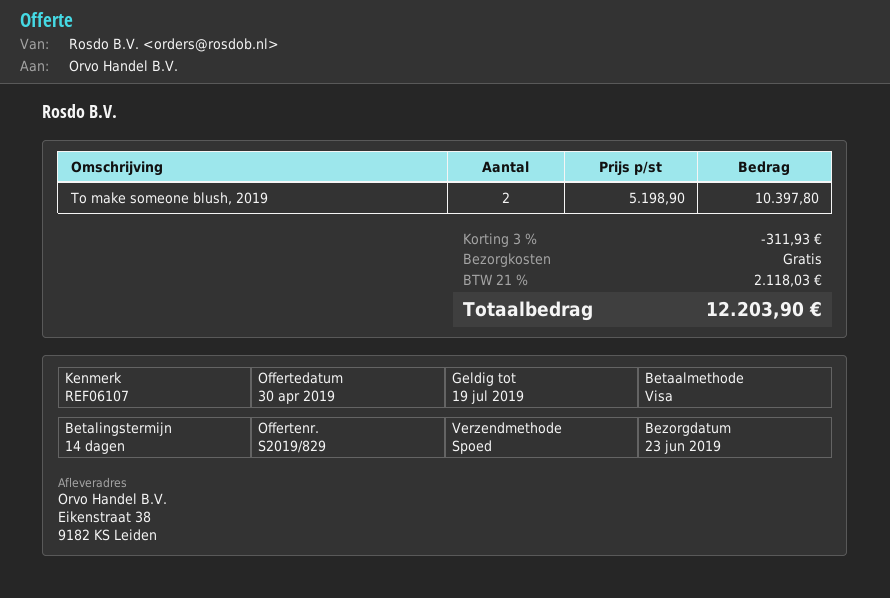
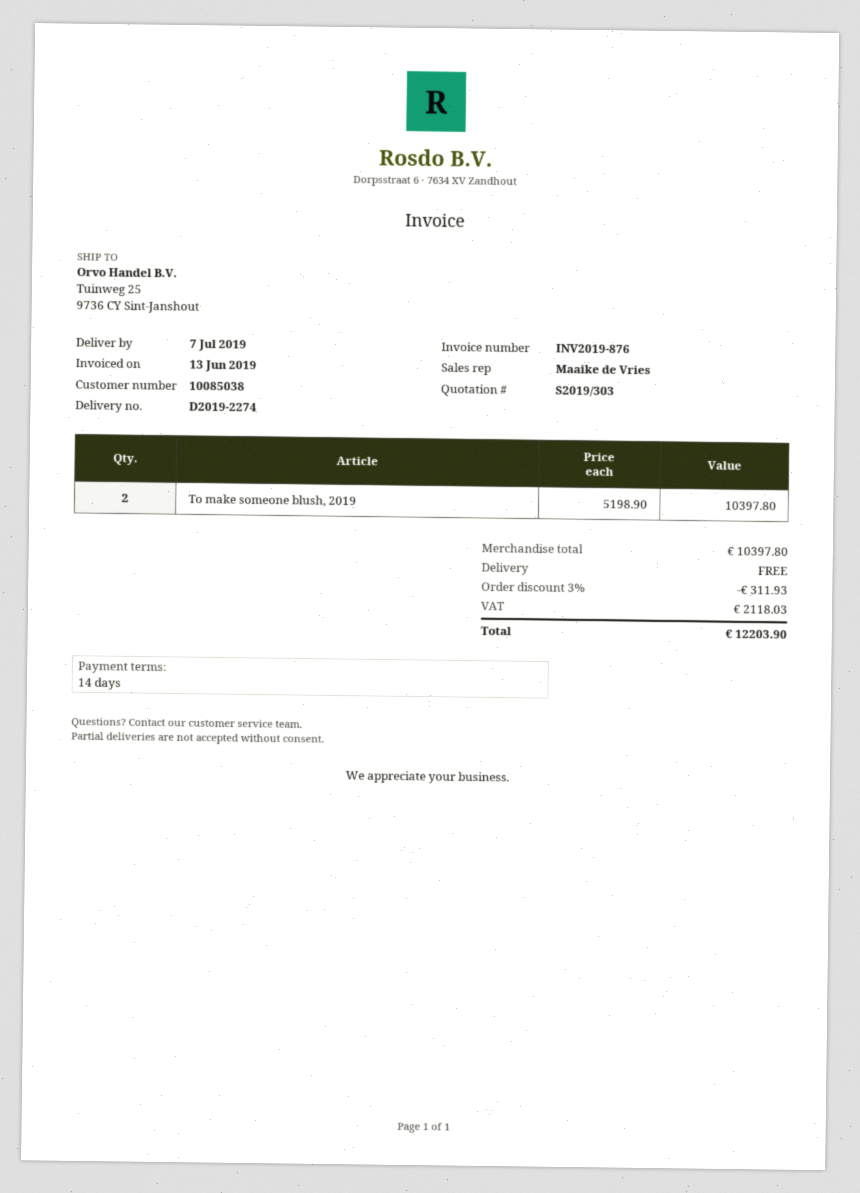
quote number: S2019/829 -> S2019/303
delivery date: 2019-06-23 -> 2019-07-07
ship to: Eikenstraat 38, 9182 KS Leiden -> Tuinweg 25, 9736 CY Sint-Janshout

